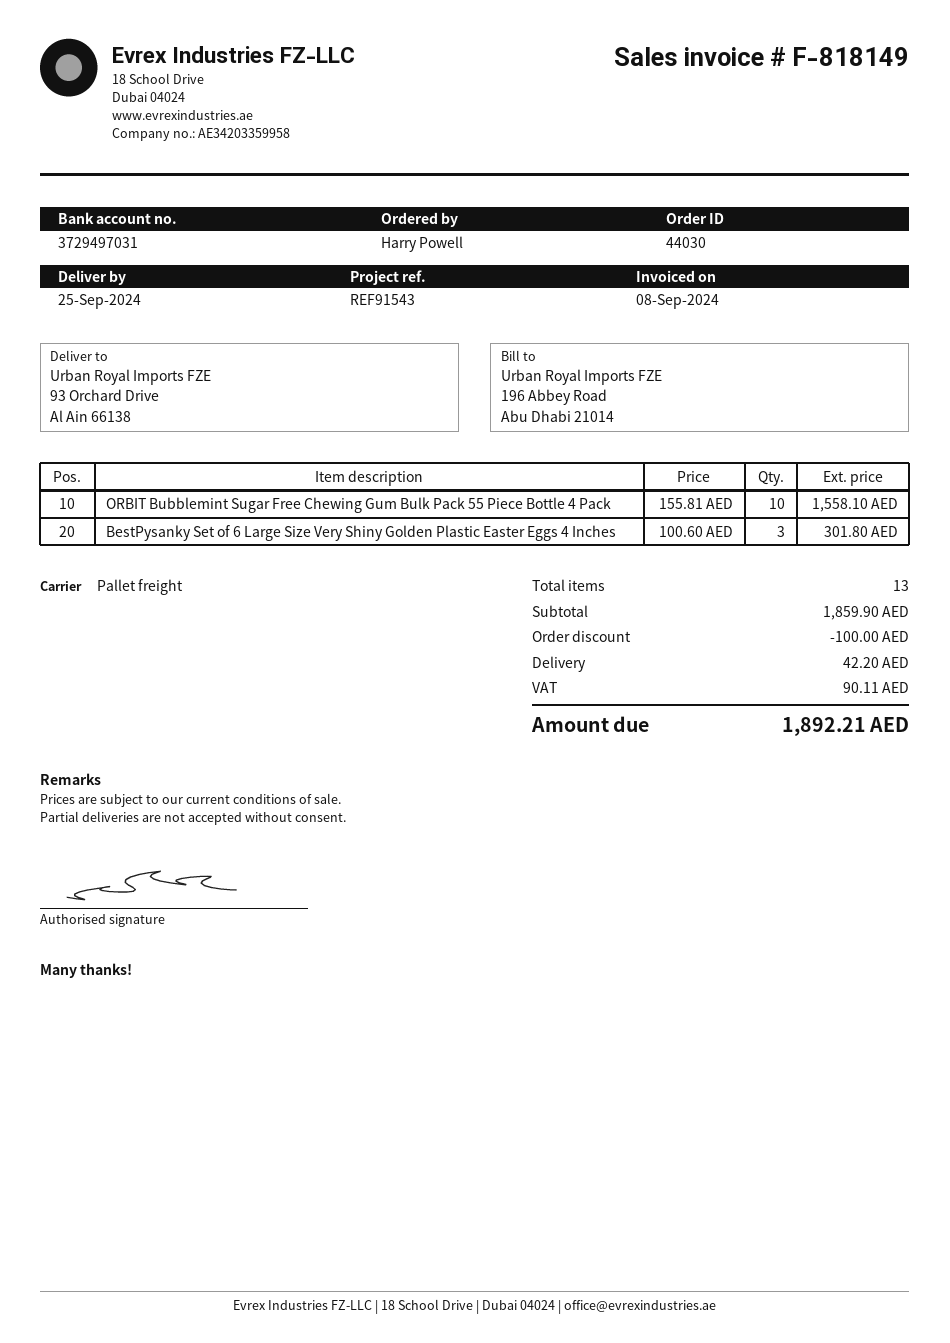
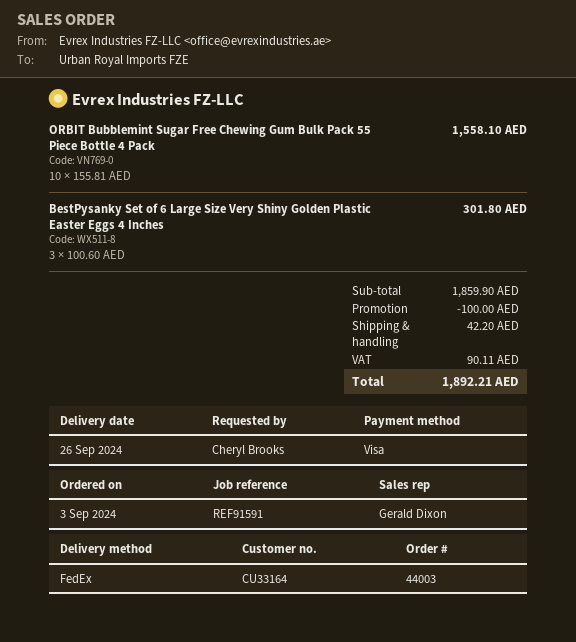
order number: 44030 -> 44003
delivery date: 2024-09-25 -> 2024-09-26
reference: REF91543 -> REF91591
ordered by: Harry Powell -> Cheryl Brooks
shipping method: pallet freight -> FedEx

